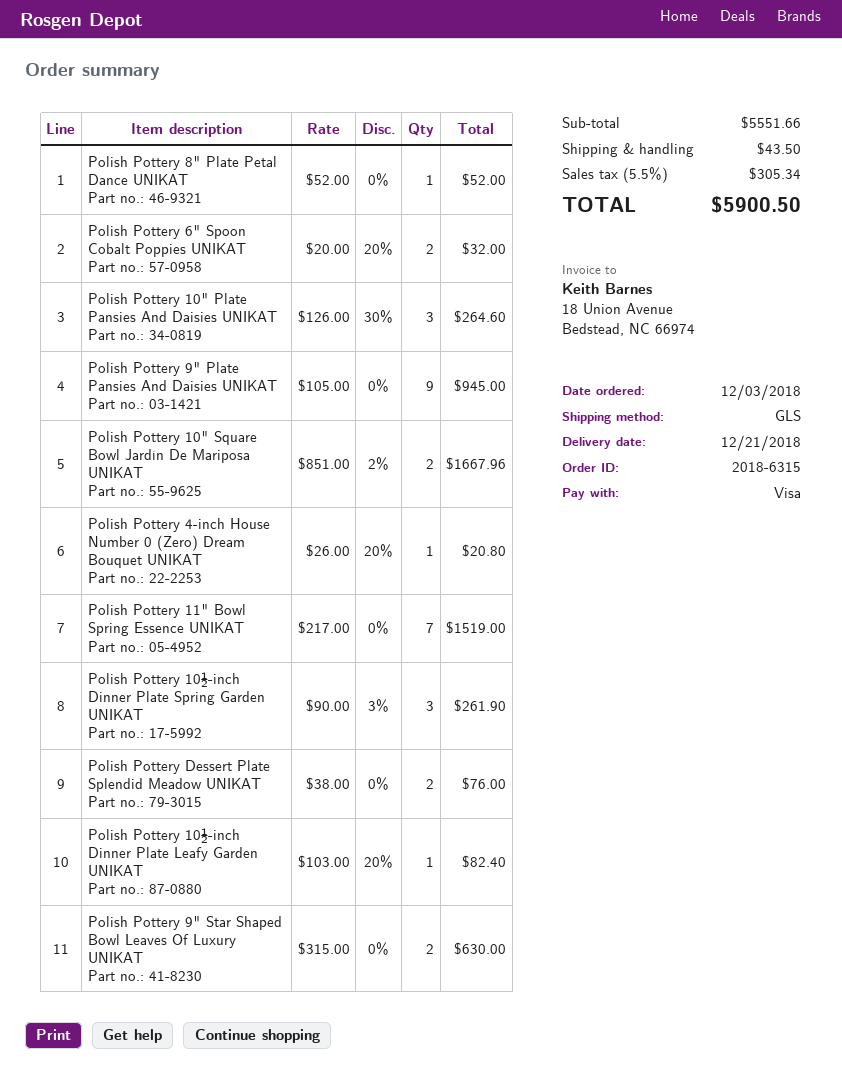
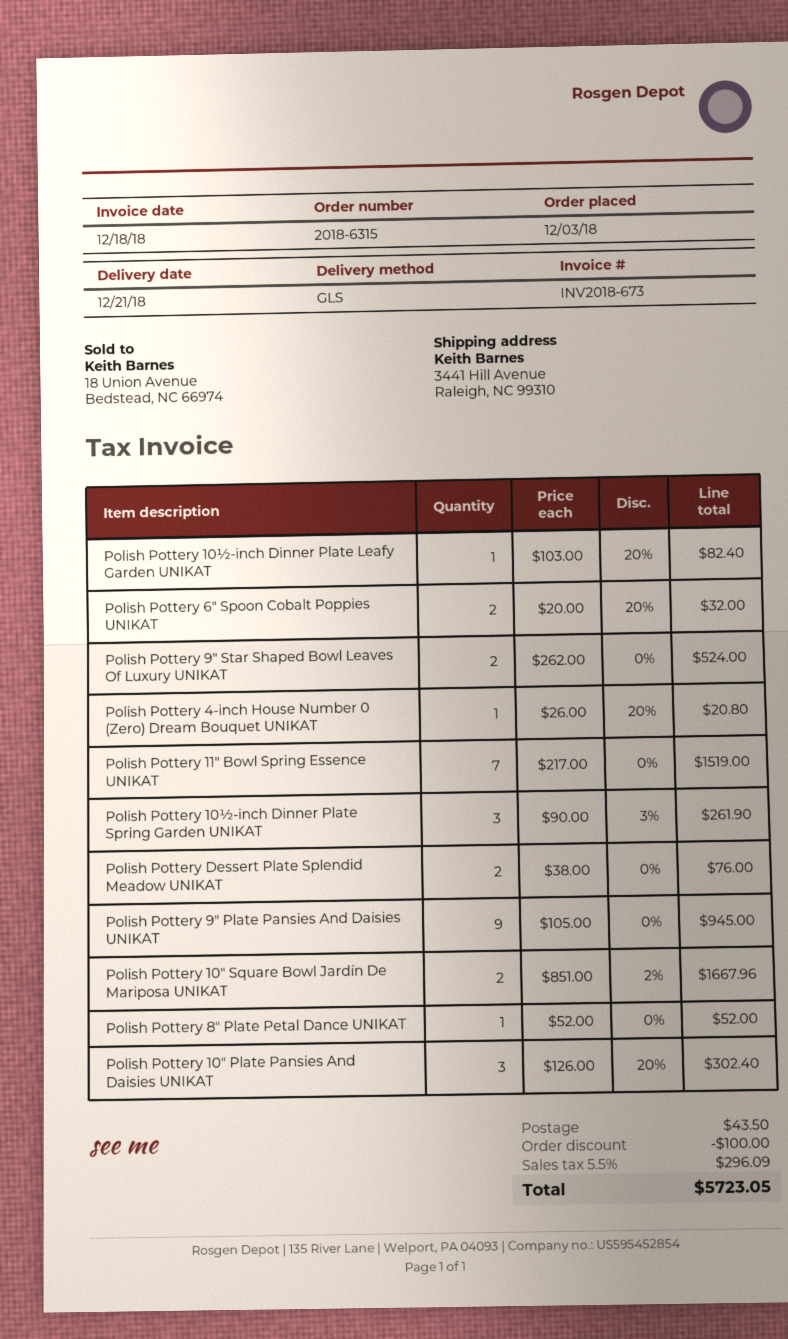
Polish Pottery 10" Plate Pansies And Daisies UNIKAT: 3 x 126.00 - 30% = 264.60 -> 3 x 126.00 - 20% = 302.40
Polish Pottery 9" Star Shaped Bowl Leaves Of Luxury UNIKAT: 2 x 315.00 = 630.00 -> 2 x 262.00 = 524.00
discount: none -> 100.00
tax: 5.5% = 305.34 -> 5.5% = 296.09
total: 5900.50 -> 5723.05

